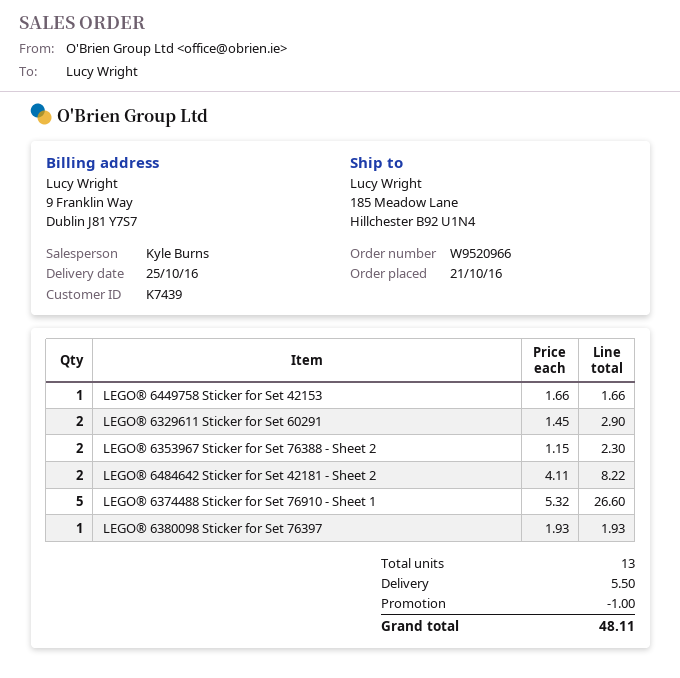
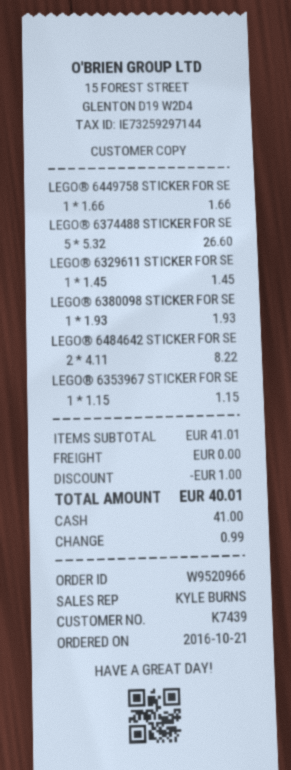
LEGO® 6329611 Sticker for Set 60291: 2 x 1.45 = 2.90 -> 1 x 1.45 = 1.45
LEGO® 6353967 Sticker for Set 76388 - Sheet 2: 2 x 1.15 = 2.30 -> 1 x 1.15 = 1.15
shipping: 5.50 -> 0.00
total: 48.11 -> 40.01

